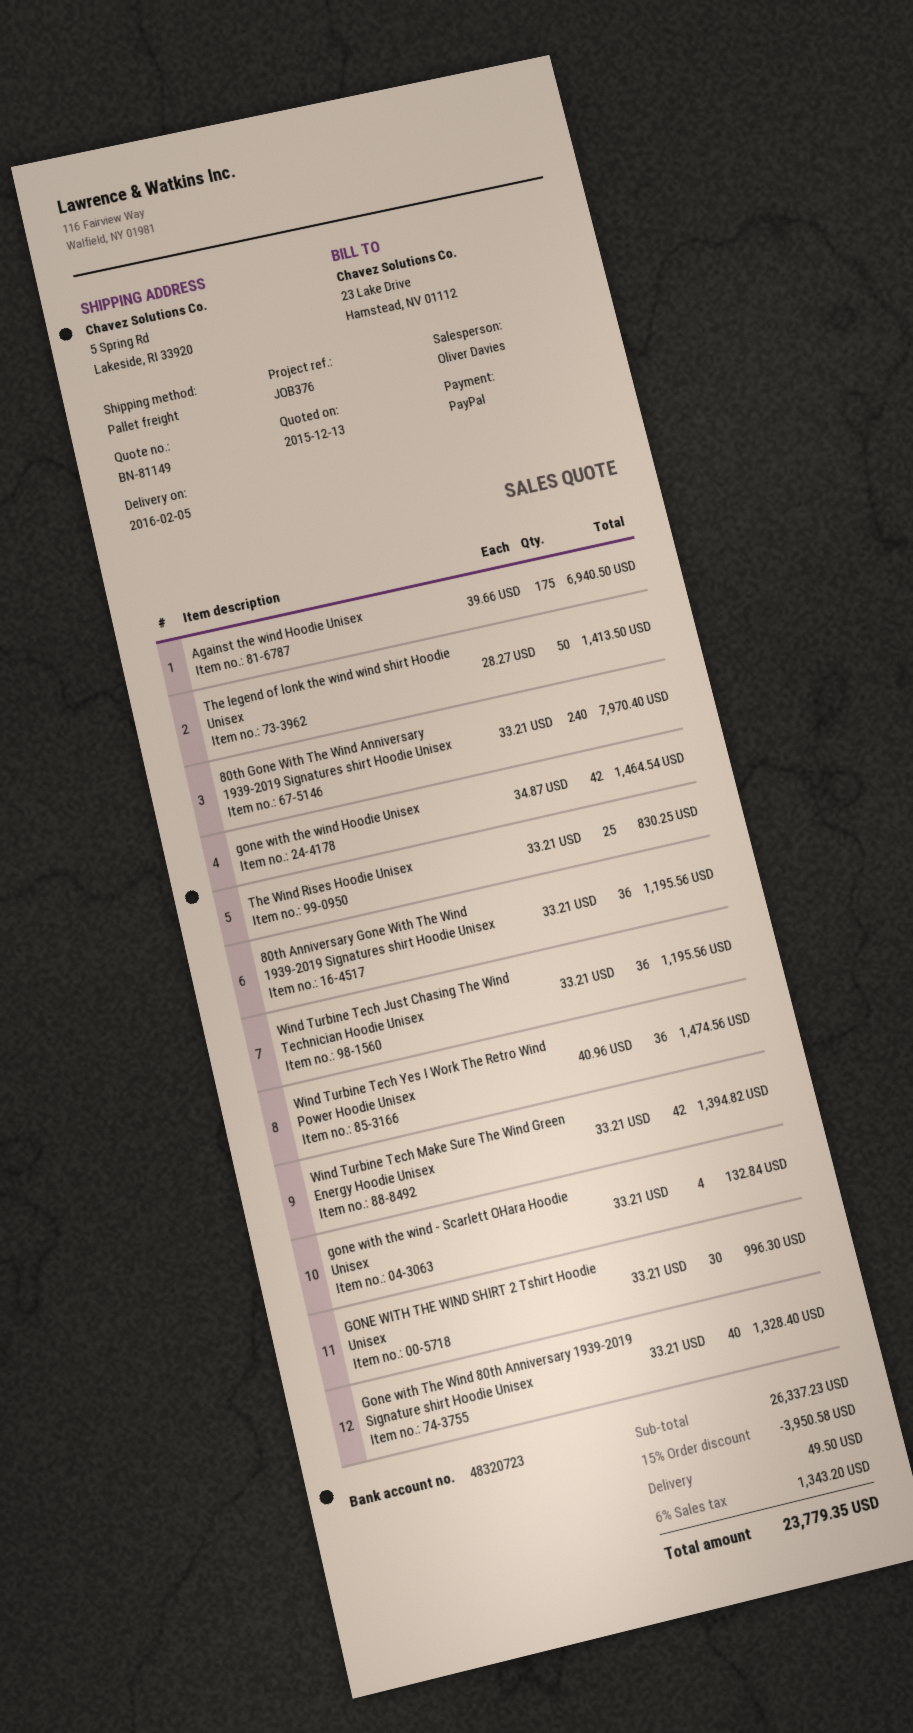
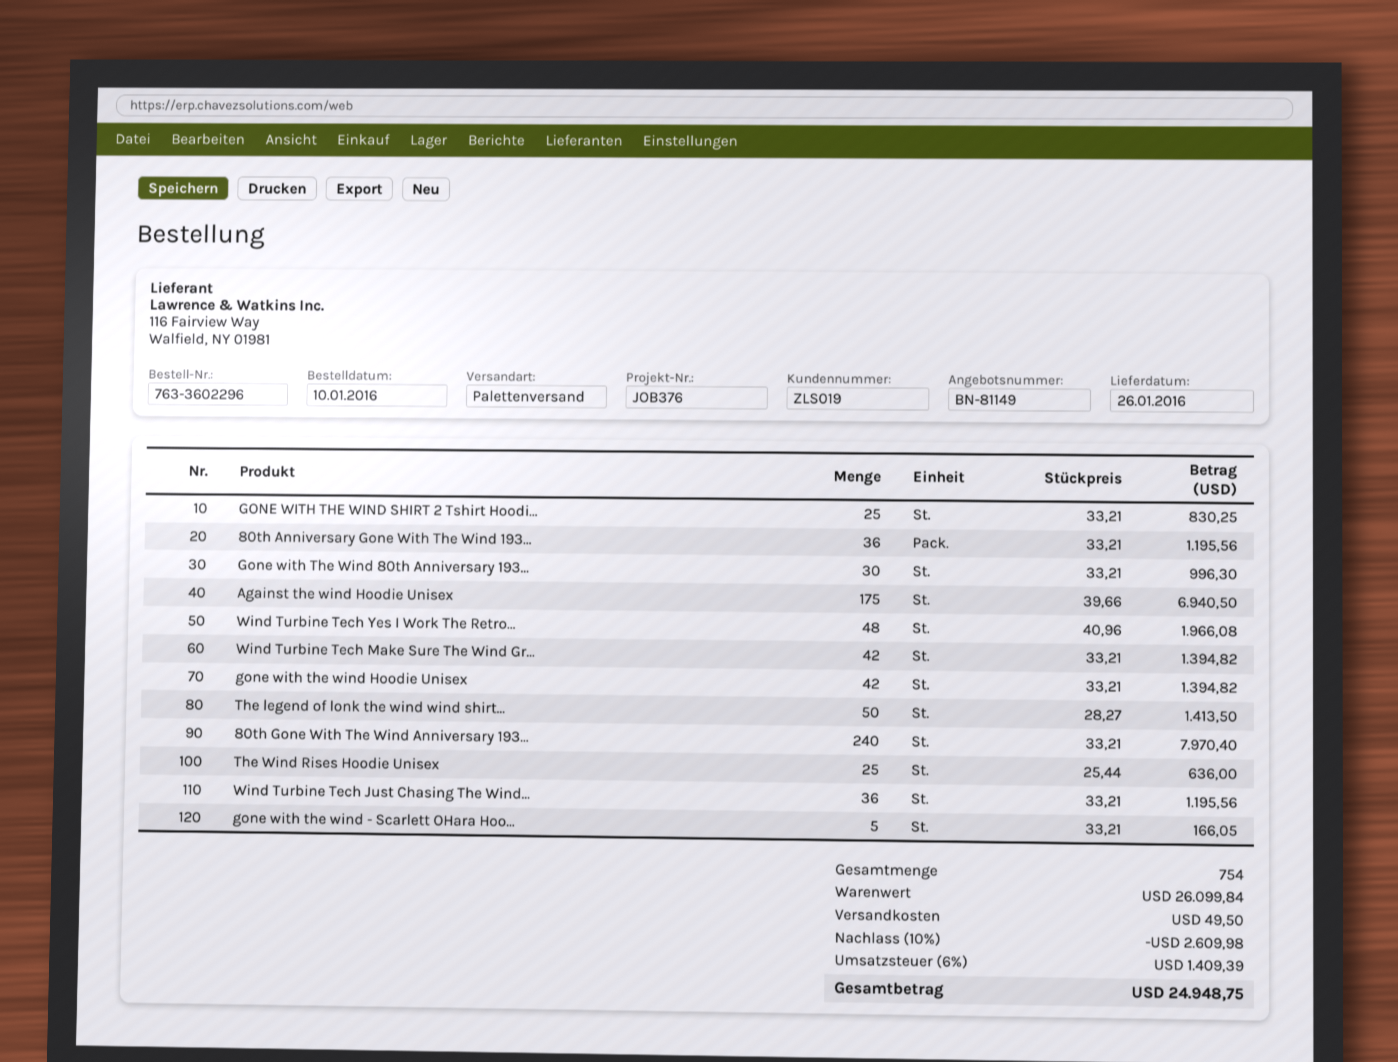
delivery date: 2016-02-05 -> 2016-01-26
gone with the wind Hoodie Unisex: 42 x 34.87 = 1464.54 -> 42 x 33.21 = 1394.82
The Wind Rises Hoodie Unisex: 25 x 33.21 = 830.25 -> 25 x 25.44 = 636.00
Wind Turbine Tech Yes I Work The Retro Wind Power Hoodie Unisex: 36 x 40.96 = 1474.56 -> 48 x 40.96 = 1966.08
gone with the wind - Scarlett OHara Hoodie Unisex: 4 x 33.21 = 132.84 -> 5 x 33.21 = 166.05
GONE WITH THE WIND SHIRT 2 Tshirt Hoodie Unisex: 30 x 33.21 = 996.30 -> 25 x 33.21 = 830.25
Gone with The Wind 80th Anniversary 1939-2019 Signature shirt Hoodie Unisex: 40 x 33.21 = 1328.40 -> 30 x 33.21 = 996.30
subtotal: 26337.23 -> 26099.84
discount: 15% = 3950.58 -> 10% = 2609.98
tax: 6% = 1343.20 -> 6% = 1409.39
total: 23779.35 -> 24948.75

